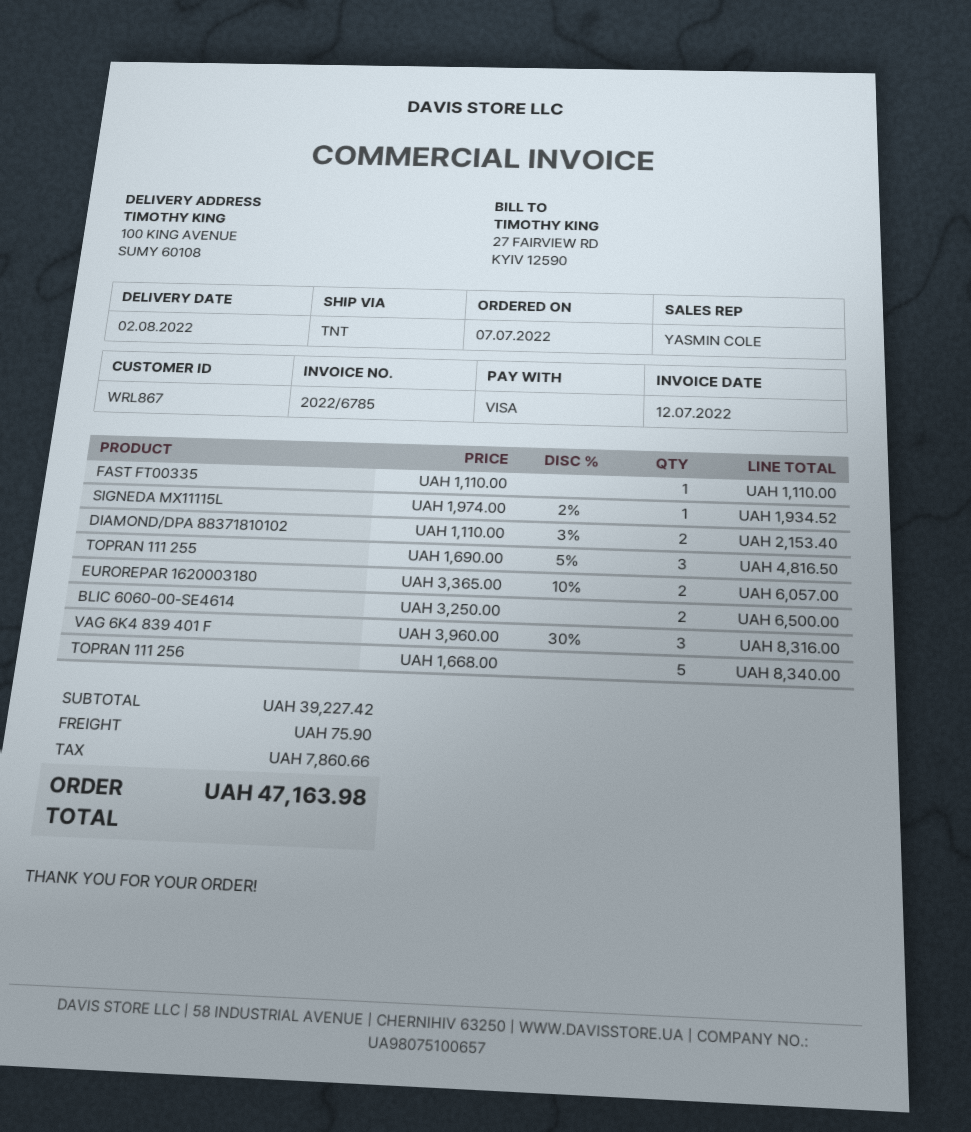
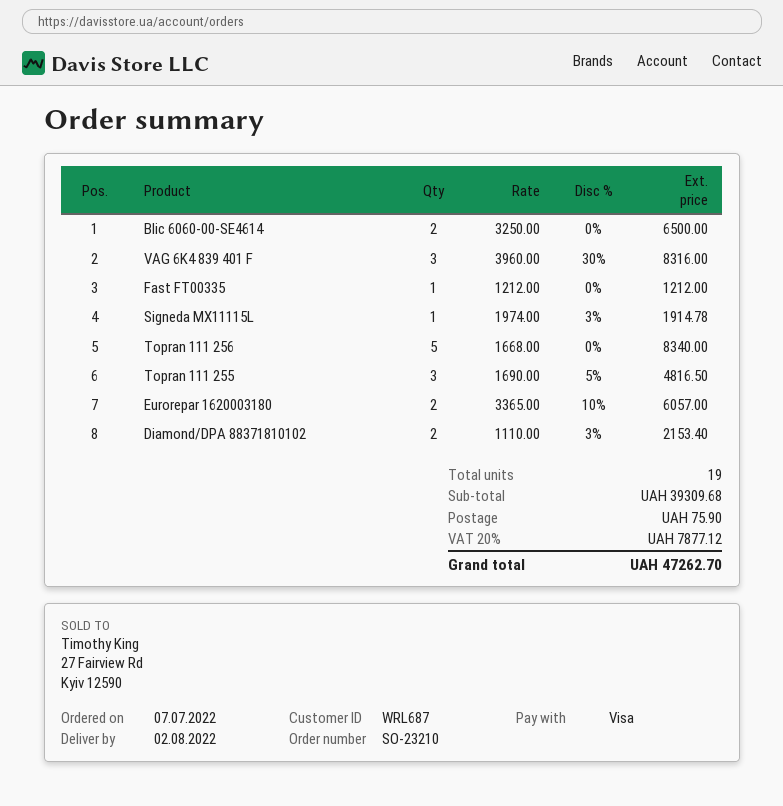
customer number: WRL867 -> WRL687
FAST FT00335: 1 x 1110.00 = 1110.00 -> 1 x 1212.00 = 1212.00
SIGNEDA MX11115L: 1 x 1974.00 - 2% = 1934.52 -> 1 x 1974.00 - 3% = 1914.78
subtotal: 39227.42 -> 39309.68
tax: 7860.66 -> 7877.12
total: 47163.98 -> 47262.70

